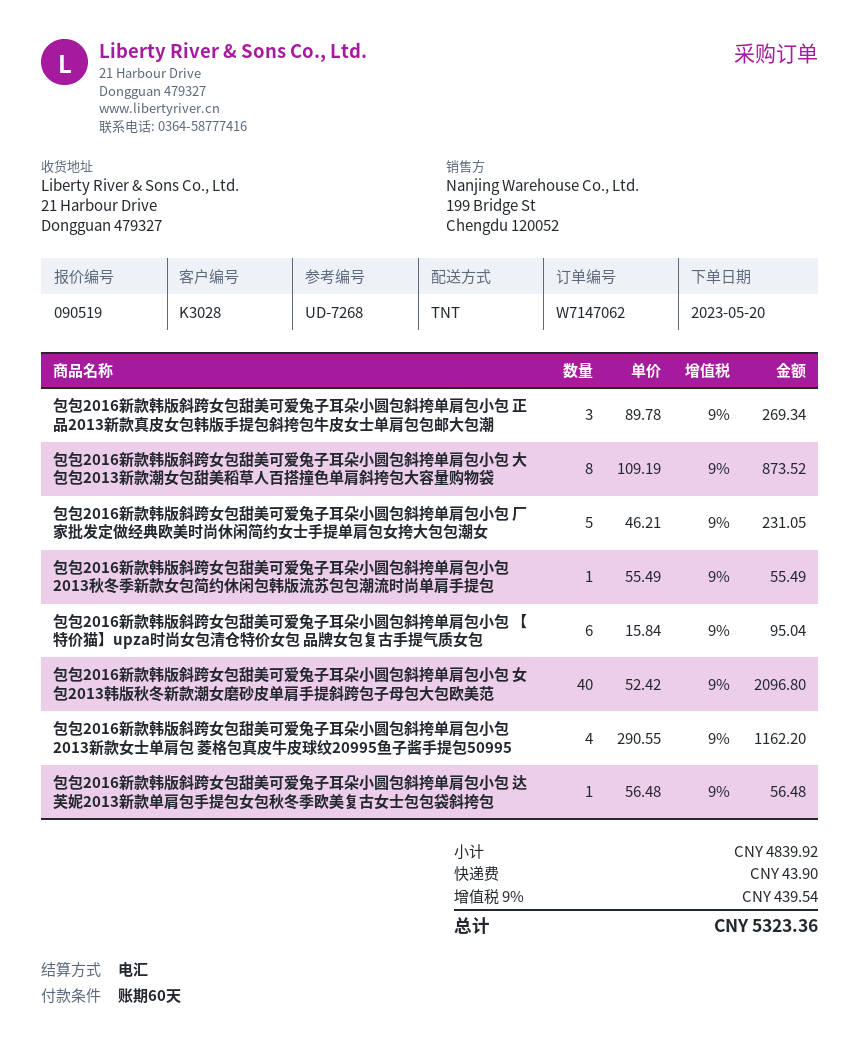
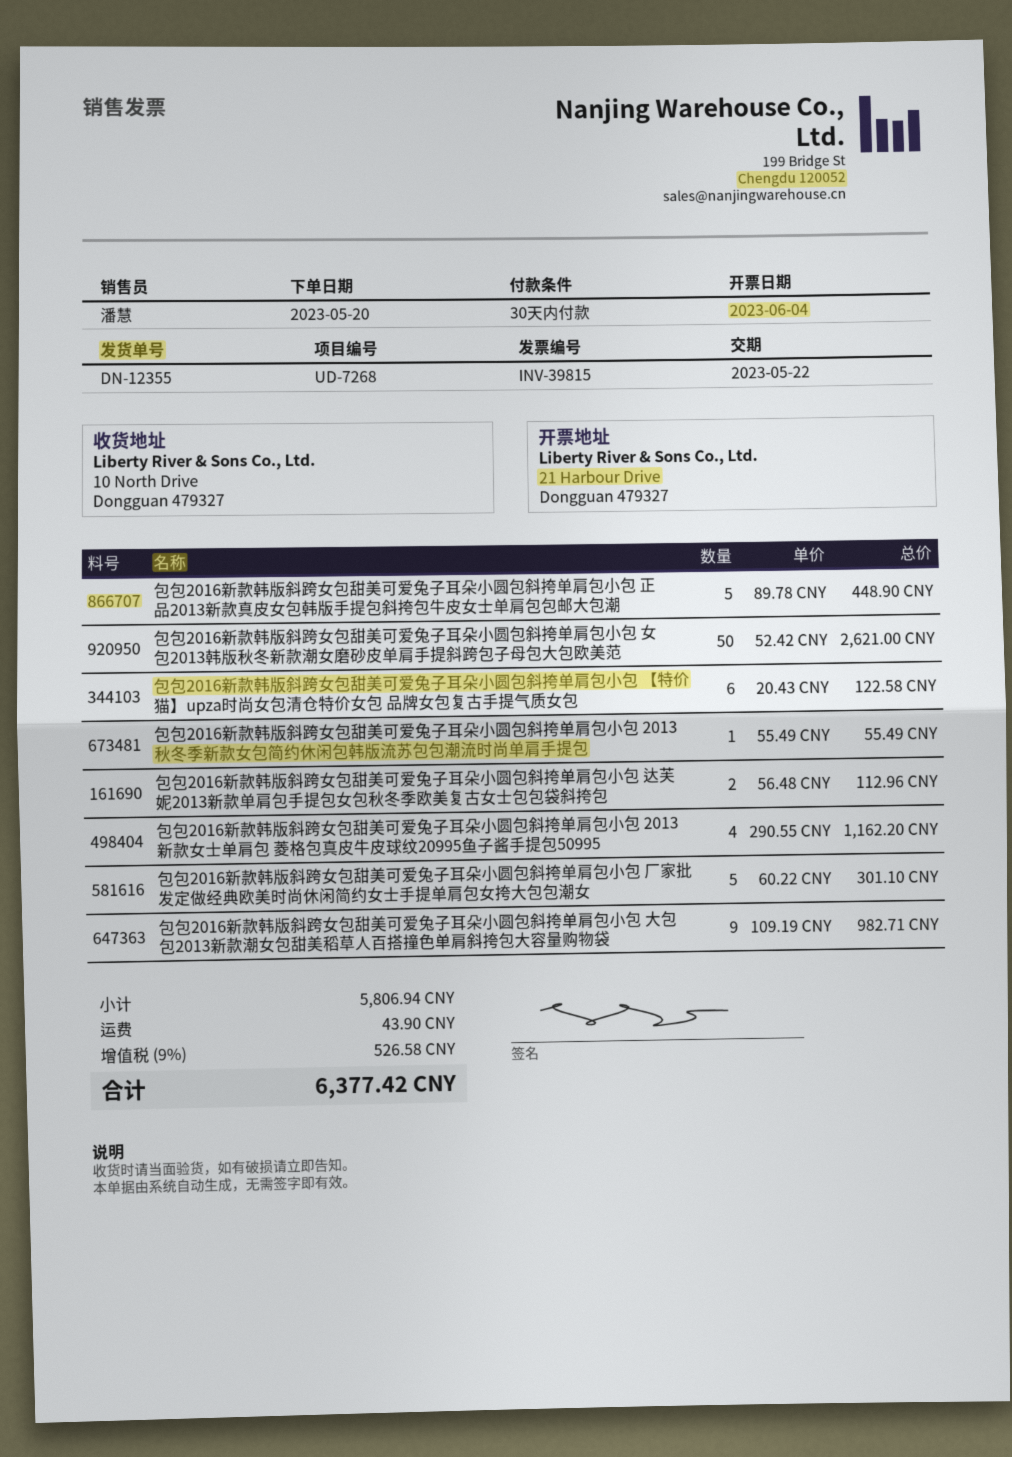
payment terms: 60 days -> 30 days
ship to: 21 Harbour Drive, Dongguan 479327 -> 10 North Drive, Dongguan 479327
包包2016新款韩版斜跨女包甜美可爱兔子耳朵小圆包斜挎单肩包小包 正品2013新款真皮女包韩版手提包斜挎包牛皮女士单肩包包邮大包潮: 3 x 89.78 = 269.34 -> 5 x 89.78 = 448.90
包包2016新款韩版斜跨女包甜美可爱兔子耳朵小圆包斜挎单肩包小包 大包包2013新款潮女包甜美稻草人百搭撞色单肩斜挎包大容量购物袋: 8 x 109.19 = 873.52 -> 9 x 109.19 = 982.71
包包2016新款韩版斜跨女包甜美可爱兔子耳朵小圆包斜挎单肩包小包 厂家批发定做经典欧美时尚休闲简约女士手提单肩包女挎大包包潮女: 5 x 46.21 = 231.05 -> 5 x 60.22 = 301.10
包包2016新款韩版斜跨女包甜美可爱兔子耳朵小圆包斜挎单肩包小包 【特价猫】upza时尚女包清仓特价女包 品牌女包复古手提气质女包: 6 x 15.84 = 95.04 -> 6 x 20.43 = 122.58
包包2016新款韩版斜跨女包甜美可爱兔子耳朵小圆包斜挎单肩包小包 女包2013韩版秋冬新款潮女磨砂皮单肩手提斜跨包子母包大包欧美范: 40 x 52.42 = 2096.80 -> 50 x 52.42 = 2621.00
包包2016新款韩版斜跨女包甜美可爱兔子耳朵小圆包斜挎单肩包小包 达芙妮2013新款单肩包手提包女包秋冬季欧美复古女士包包袋斜挎包: 1 x 56.48 = 56.48 -> 2 x 56.48 = 112.96
subtotal: 4839.92 -> 5806.94
tax: 9% = 439.54 -> 9% = 526.58
total: 5323.36 -> 6377.42

